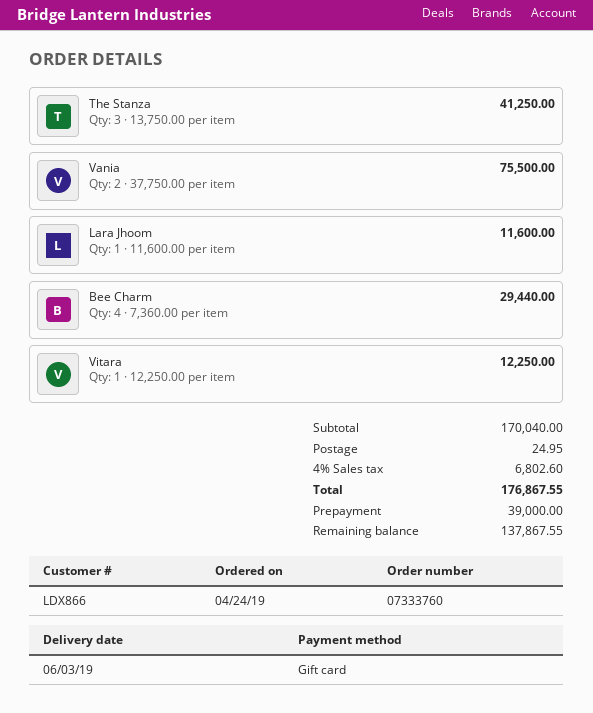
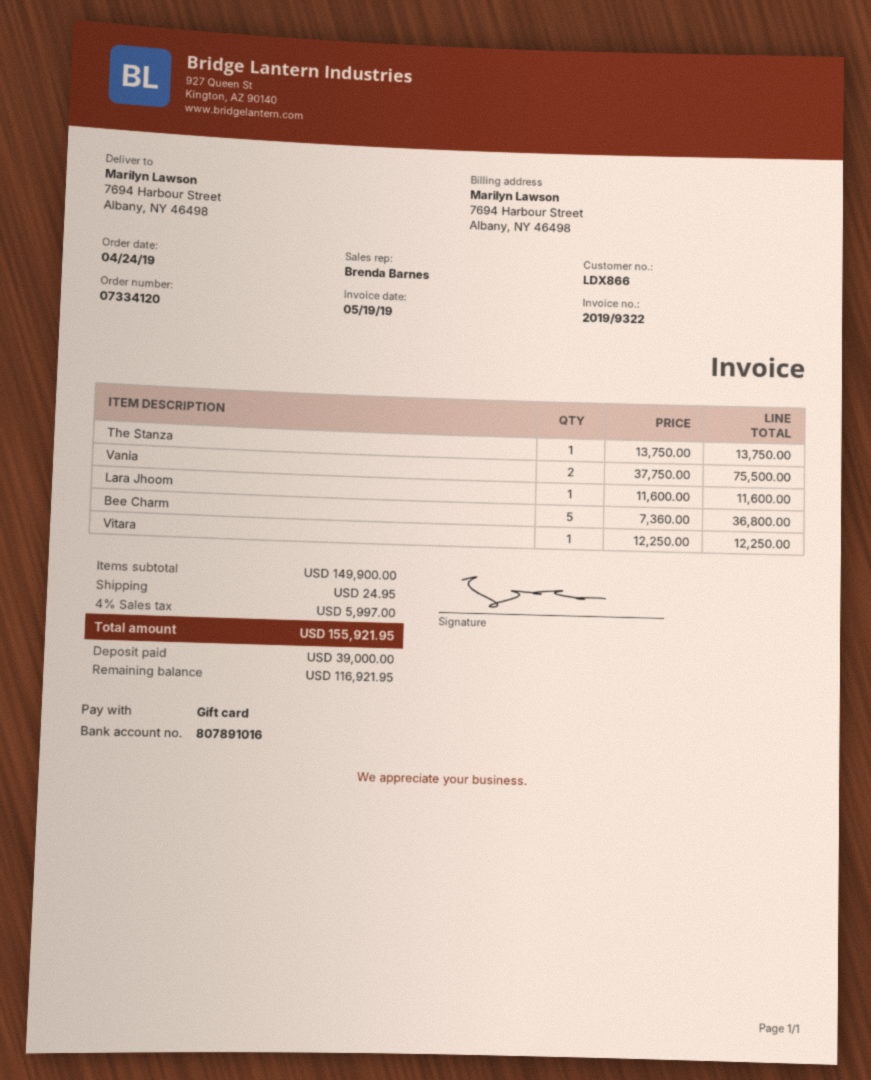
order number: 07333760 -> 07334120
The Stanza: 3 x 13750.00 = 41250.00 -> 1 x 13750.00 = 13750.00
Bee Charm: 4 x 7360.00 = 29440.00 -> 5 x 7360.00 = 36800.00
subtotal: 170040.00 -> 149900.00
tax: 4% = 6802.60 -> 4% = 5997.00
total: 176867.55 -> 155921.95
balance: 137867.55 -> 116921.95

